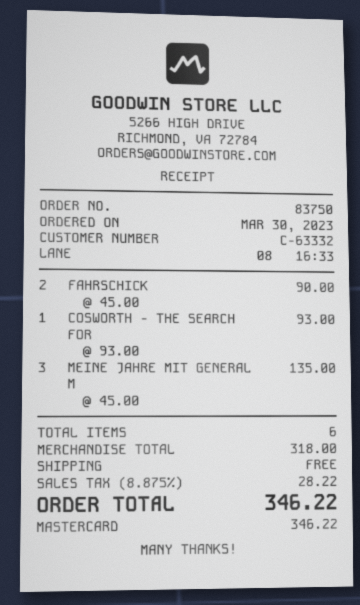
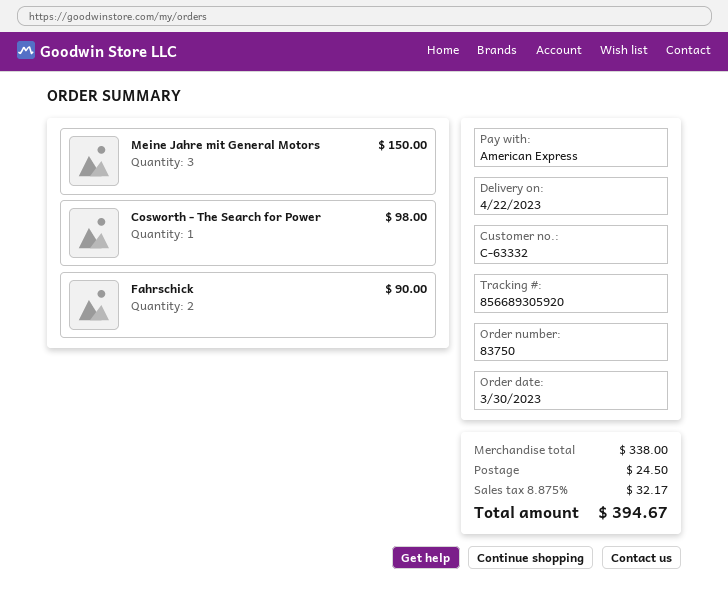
payment method: Mastercard -> American Express
COSWORTH - THE SEARCH FOR: 1 for 93.00 -> 1 for 98.00
MEINE JAHRE MIT GENERAL M: 3 for 135.00 -> 3 for 150.00
subtotal: 318.00 -> 338.00
shipping: 0.00 -> 24.50
tax: 8.875% = 28.22 -> 8.875% = 32.17
total: 346.22 -> 394.67

